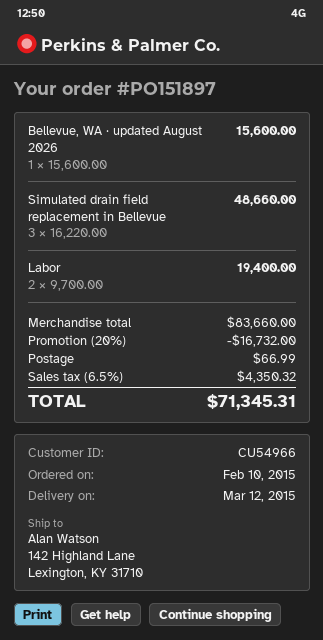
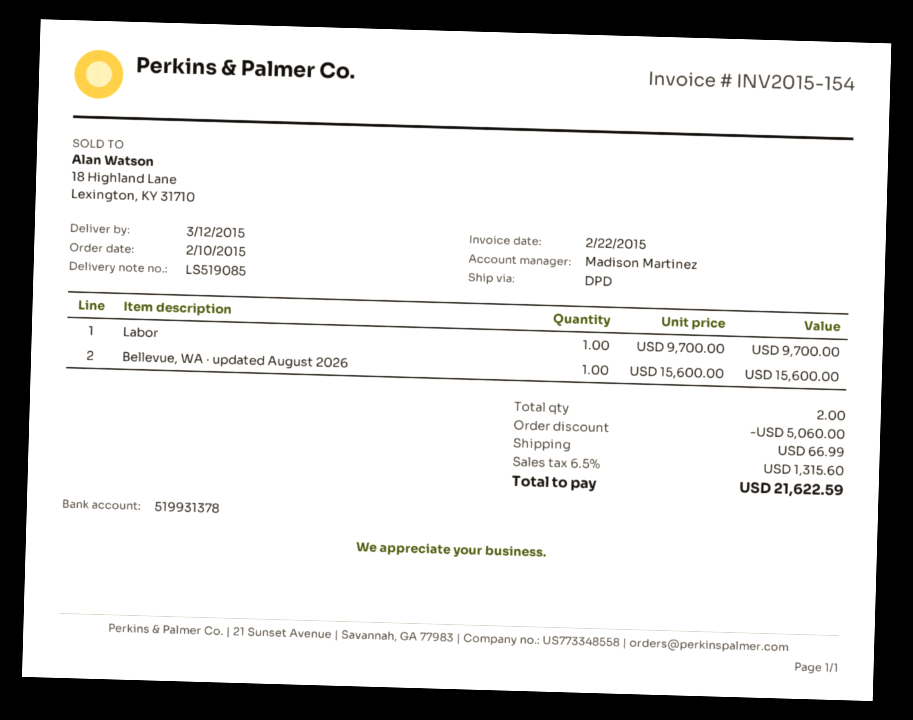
Simulated drain field replacement in Bellevue: 3 x 16220.00 = 48660.00 -> none
Labor: 2 x 9700.00 = 19400.00 -> 1 x 9700.00 = 9700.00
discount: 16732.00 -> 5060.00
tax: 6.5% = 4350.32 -> 6.5% = 1315.60
total: 71345.31 -> 21622.59

